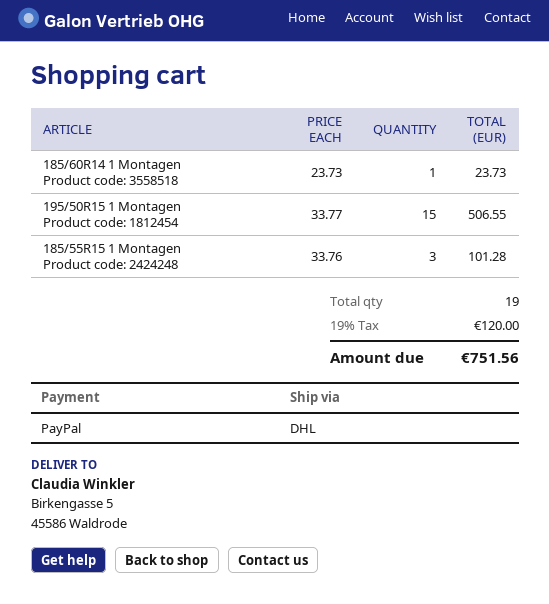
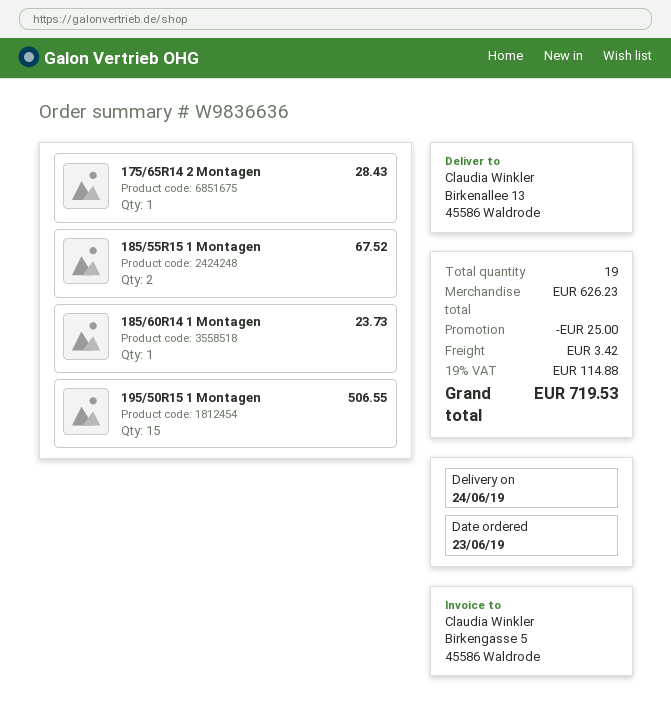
ship to: Birkengasse 5, 45586 Waldrode -> Birkenallee 13, 45586 Waldrode
185/55R15 1 Montagen: 3 for 101.28 -> 2 for 67.52
175/65R14 2 Montagen: none -> 1 for 28.43
discount: none -> 25.00
shipping: none -> 3.42
tax: 19% = 120.00 -> 19% = 114.88
total: 751.56 -> 719.53

